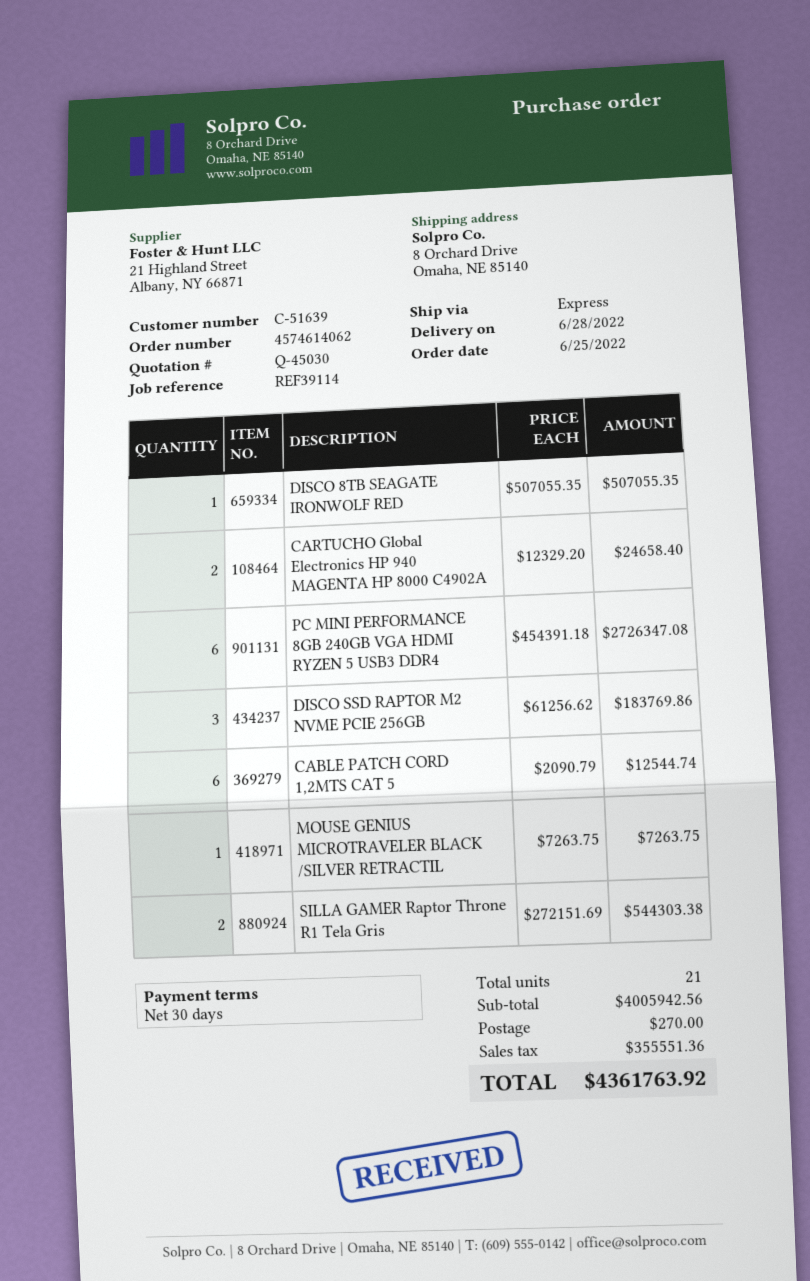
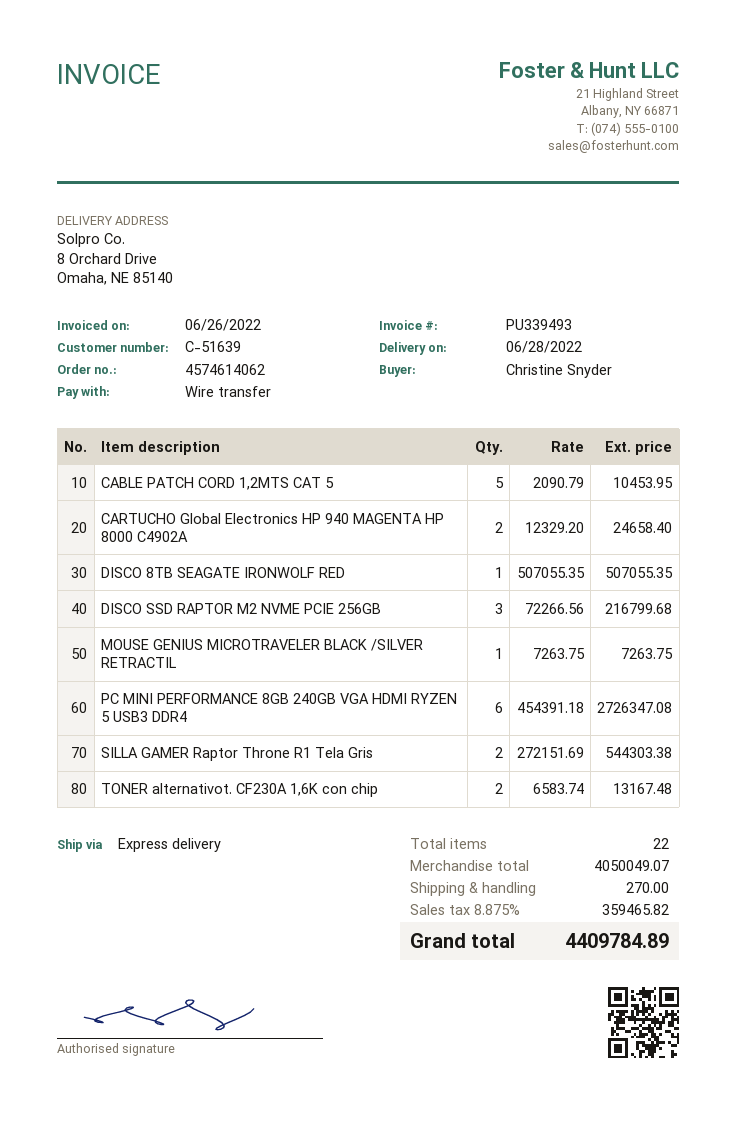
DISCO SSD RAPTOR M2 NVME PCIE 256GB: 3 x 61256.62 = 183769.86 -> 3 x 72266.56 = 216799.68
CABLE PATCH CORD 1,2MTS CAT 5: 6 x 2090.79 = 12544.74 -> 5 x 2090.79 = 10453.95
TONER alternativot. CF230A 1,6K con chip: none -> 2 x 6583.74 = 13167.48
total quantity: 21 -> 22
subtotal: 4005942.56 -> 4050049.07
tax: 355551.36 -> 359465.82
total: 4361763.92 -> 4409784.89

